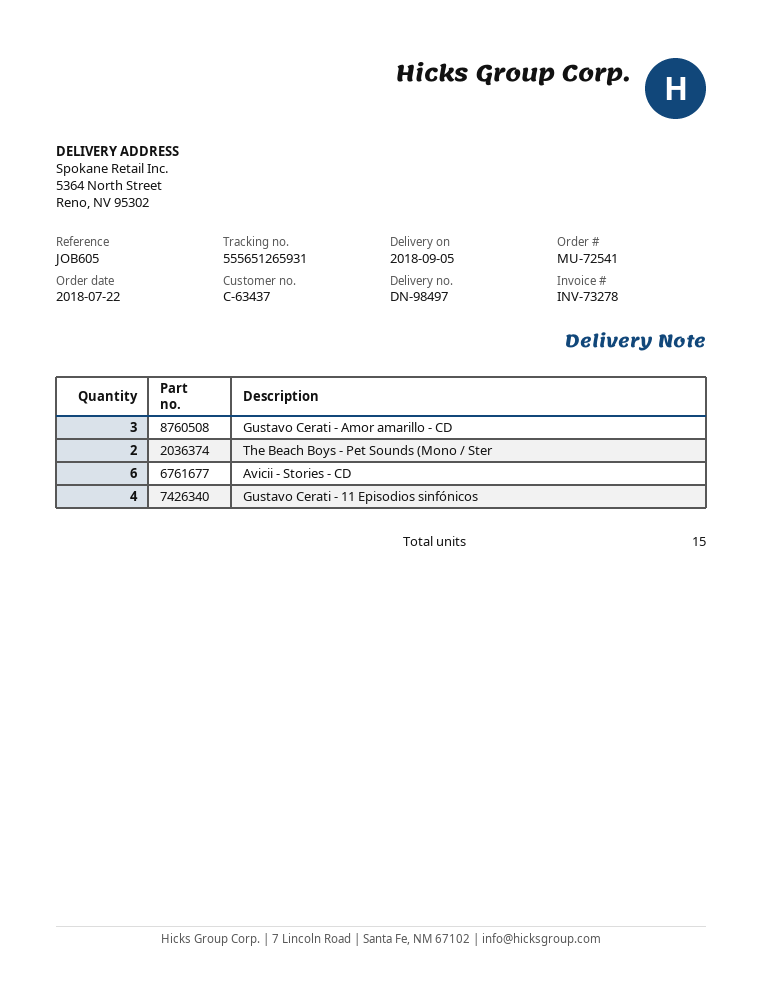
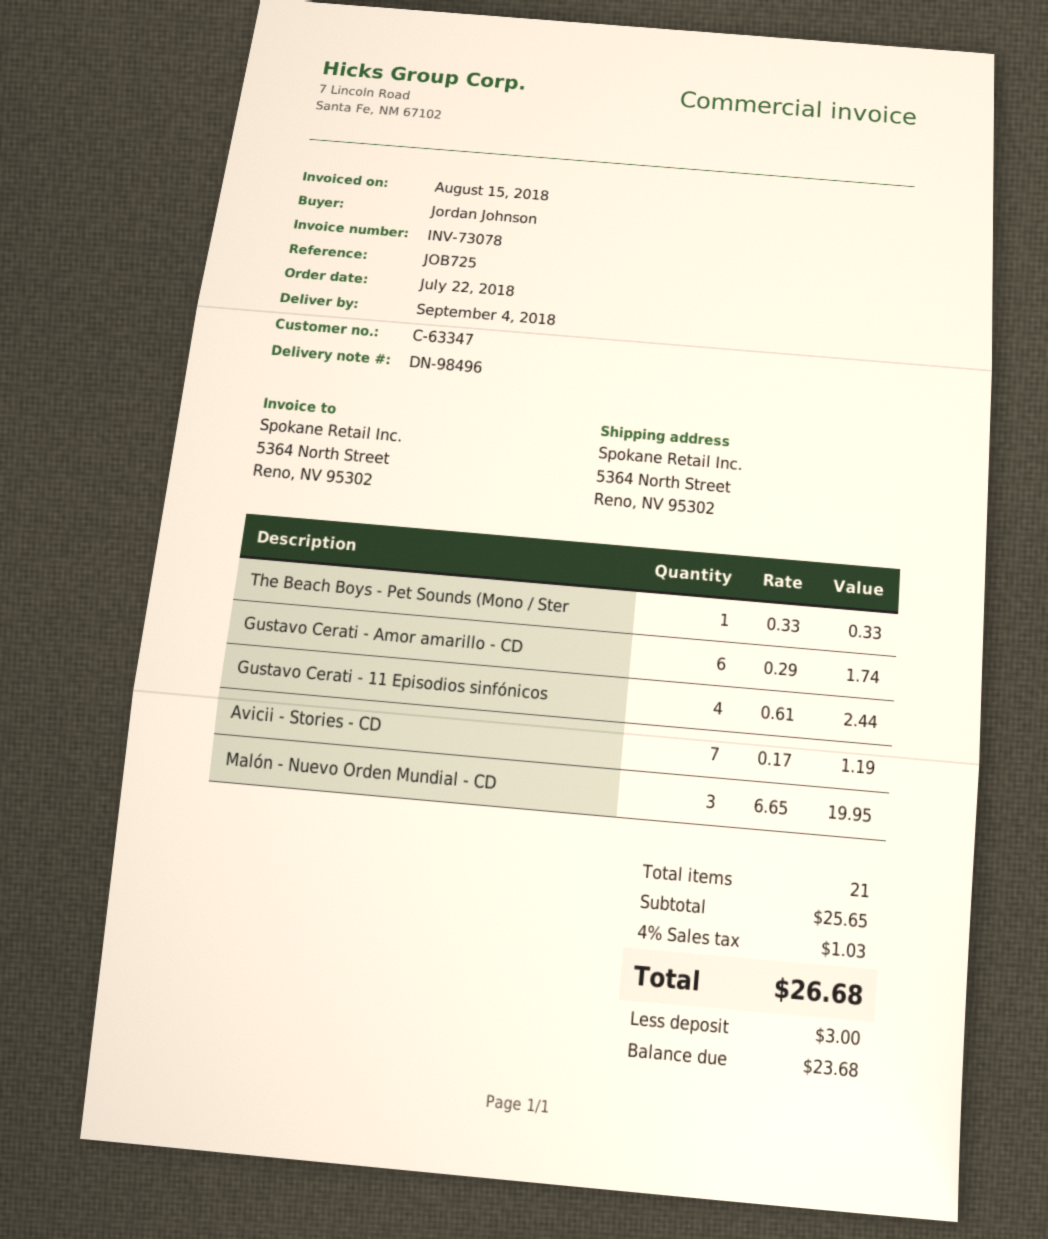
delivery note number: DN-98497 -> DN-98496
delivery date: 2018-09-05 -> 2018-09-04
invoice number: INV-73278 -> INV-73078
customer number: C-63437 -> C-63347
reference: JOB605 -> JOB725
Gustavo Cerati - Amor amarillo - CD: 3 -> 6
The Beach Boys - Pet Sounds (Mono / Ster: 2 -> 1
Avicii - Stories - CD: 6 -> 7
Malón - Nuevo Orden Mundial - CD: none -> 3
total quantity: 15 -> 21

